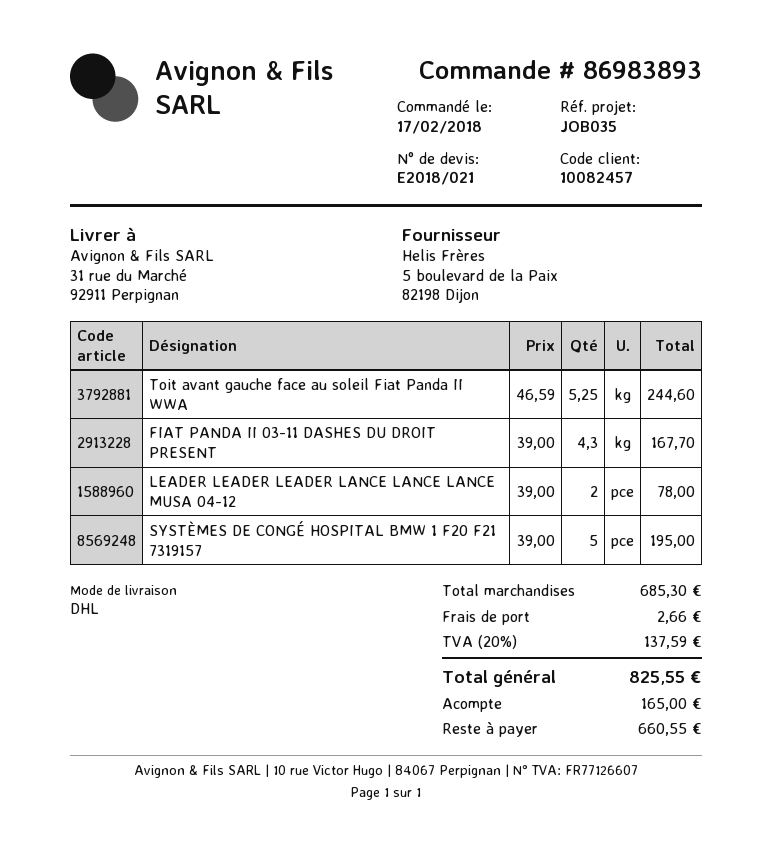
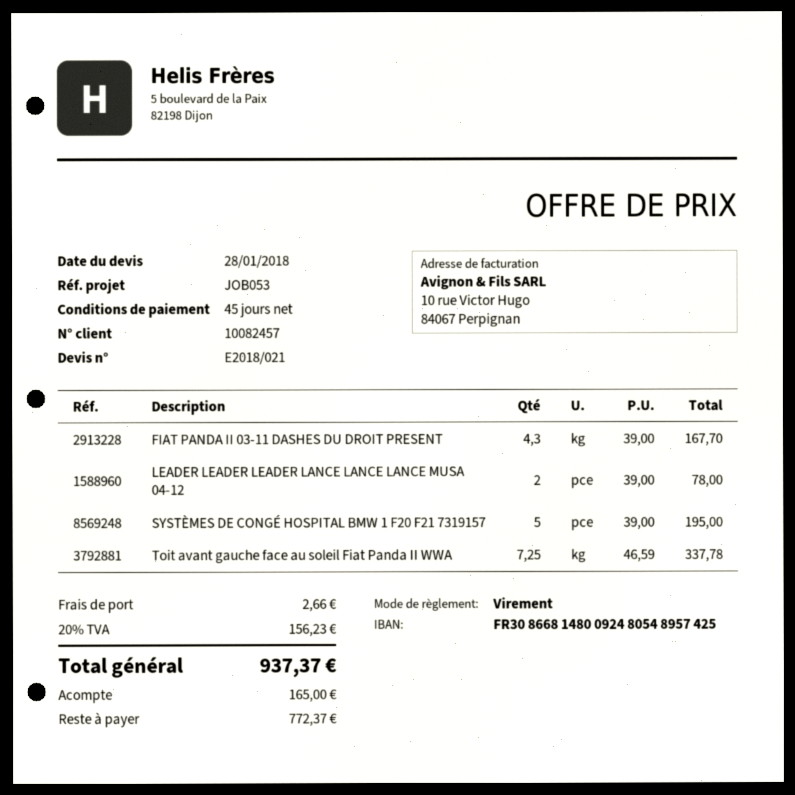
reference: JOB035 -> JOB053
Toit avant gauche face au soleil Fiat Panda II WWA: 5.25 x 46.59 = 244.60 -> 7.25 x 46.59 = 337.78
tax: 20% = 137.59 -> 20% = 156.23
total: 825.55 -> 937.37
balance: 660.55 -> 772.37

